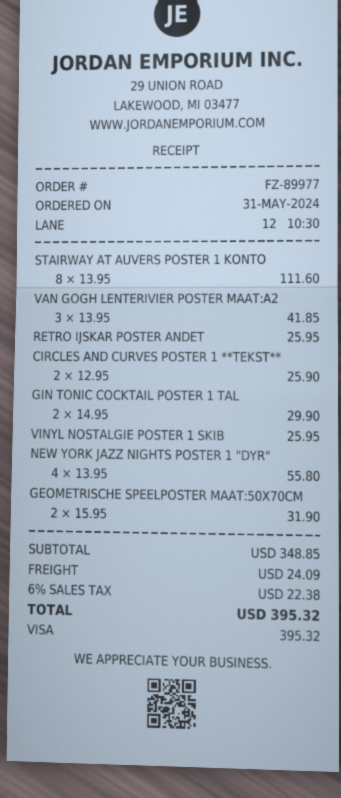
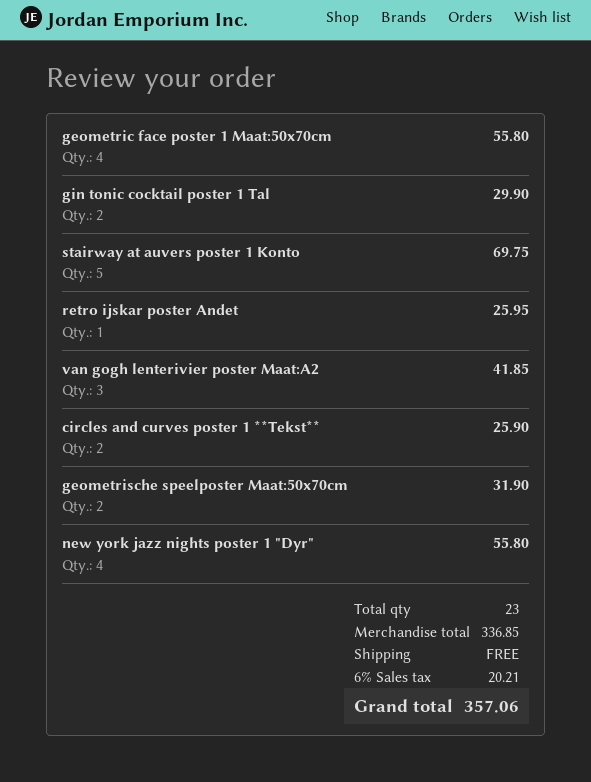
STAIRWAY AT AUVERS POSTER 1 KONTO: 8 for 111.60 -> 5 for 69.75
VINYL NOSTALGIE POSTER 1 SKIB: 1 for 25.95 -> none
geometric face poster 1 Maat:50x70cm: none -> 4 for 55.80
subtotal: 348.85 -> 336.85
shipping: 24.09 -> 0.00
tax: 6% = 22.38 -> 6% = 20.21
total: 395.32 -> 357.06

